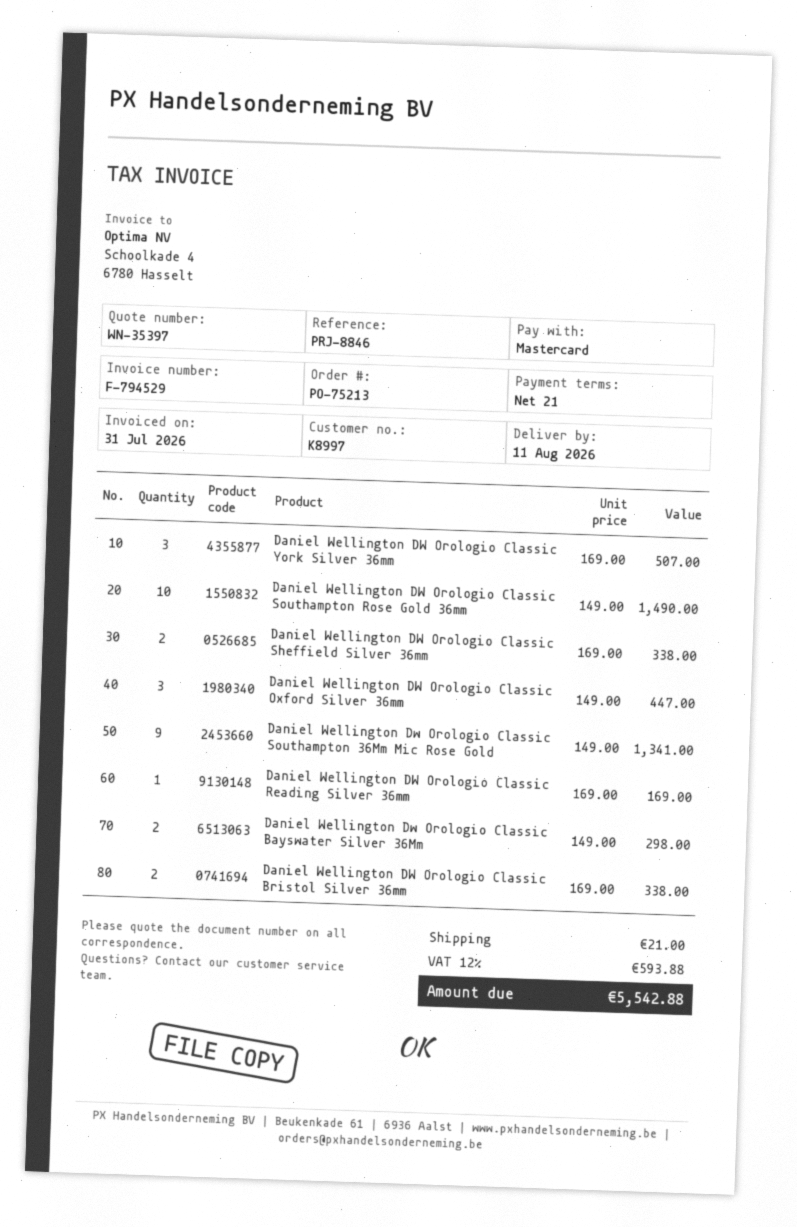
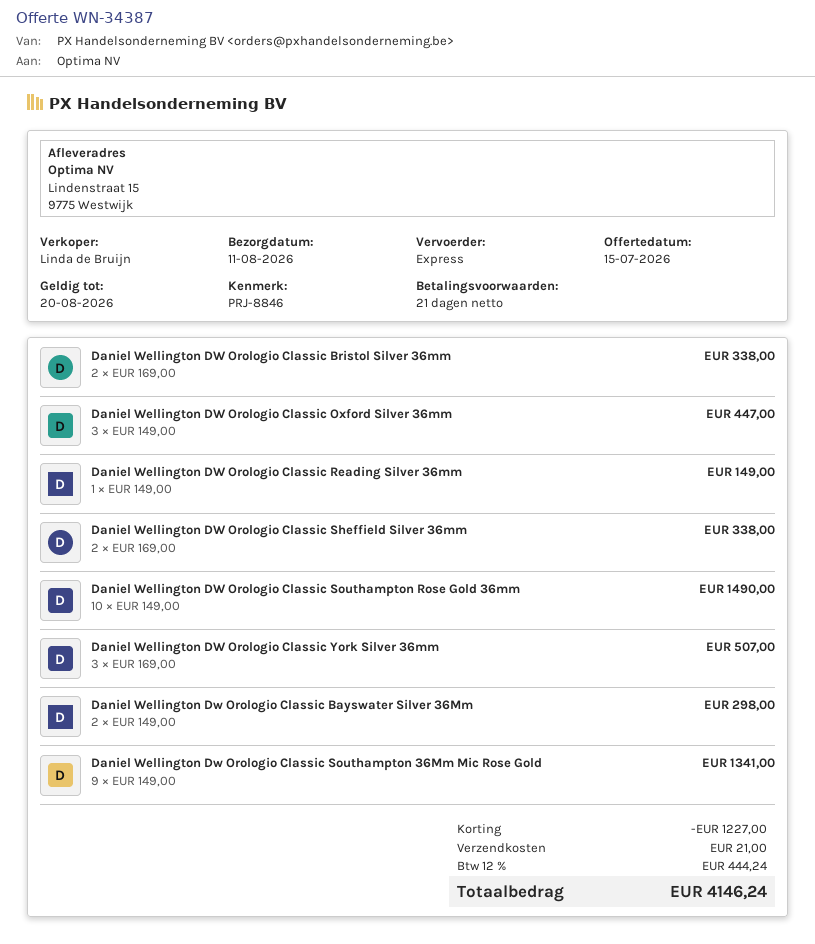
quote number: WN-35397 -> WN-34387
Daniel Wellington DW Orologio Classic Reading Silver 36mm: 1 x 169.00 = 169.00 -> 1 x 149.00 = 149.00
discount: none -> 1227.00
tax: 12% = 593.88 -> 12% = 444.24
total: 5542.88 -> 4146.24

